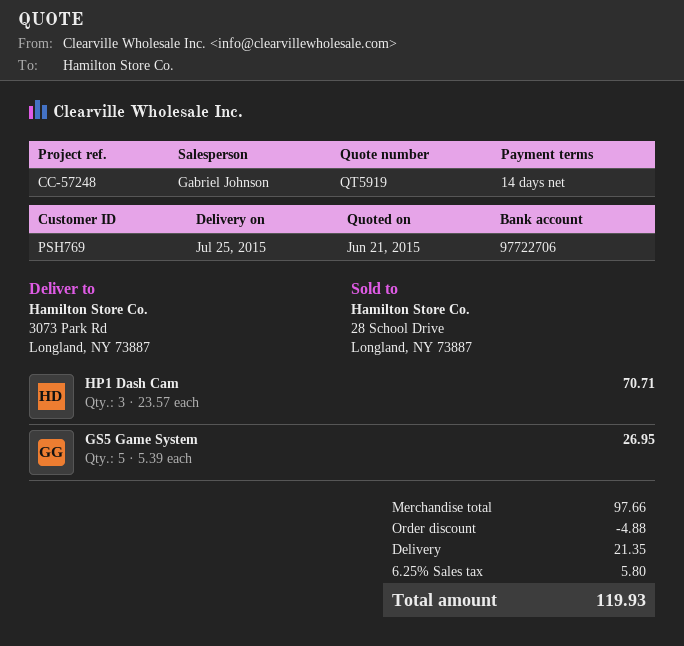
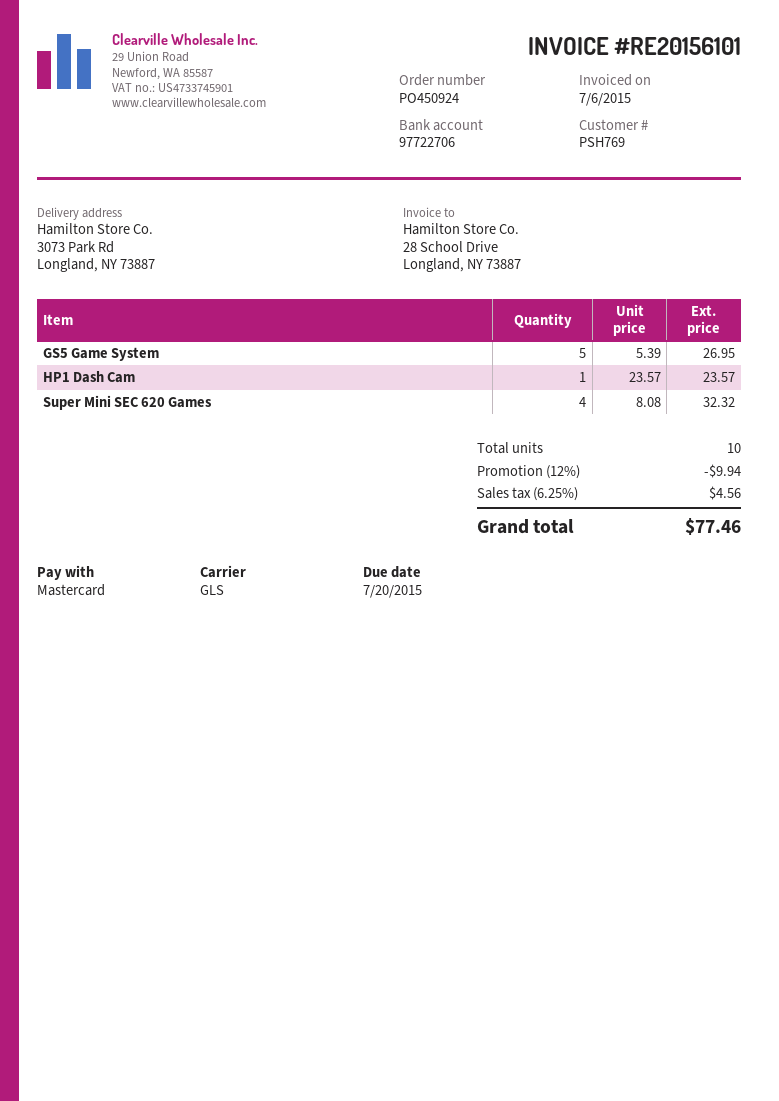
HP1 Dash Cam: 3 x 23.57 = 70.71 -> 1 x 23.57 = 23.57
Super Mini SEC 620 Games: none -> 4 x 8.08 = 32.32
discount: 4.88 -> 9.94
shipping: 21.35 -> none
tax: 6.25% = 5.80 -> 6.25% = 4.56
total: 119.93 -> 77.46

